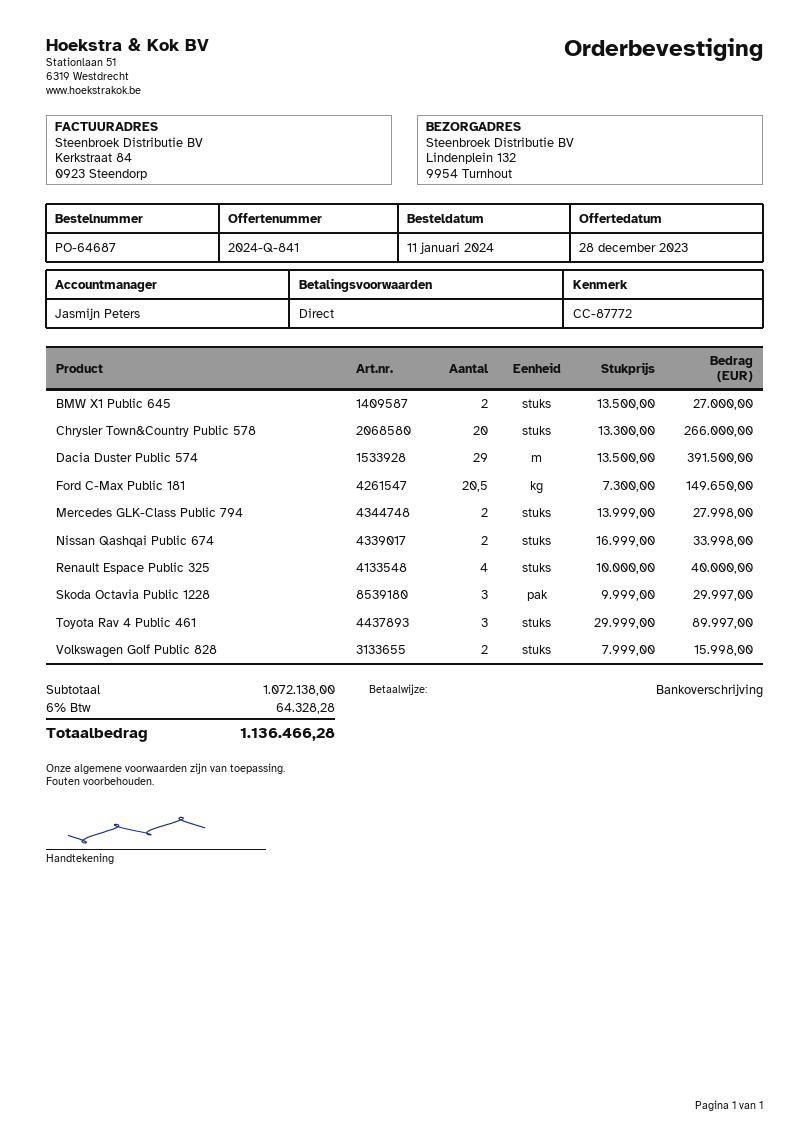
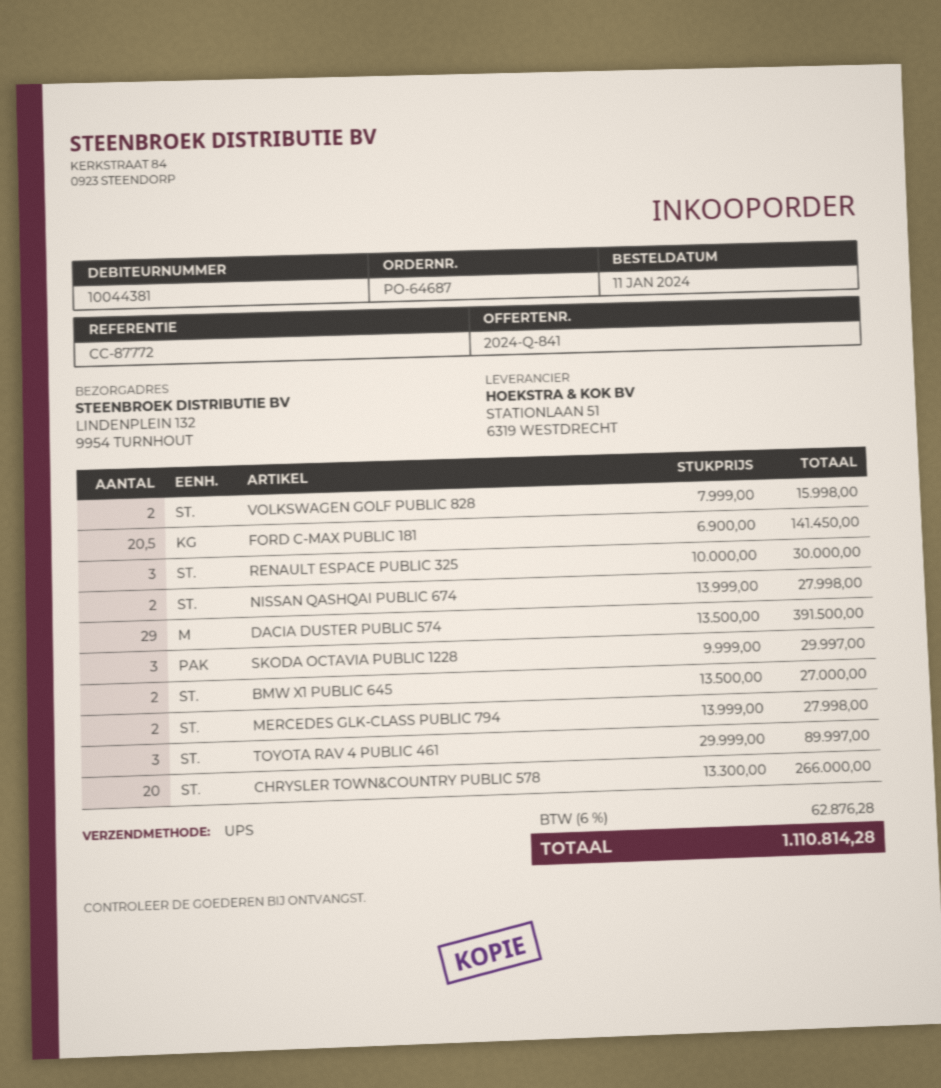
Ford C-Max Public 181: 20.5 x 7300.00 = 149650.00 -> 20.5 x 6900.00 = 141450.00
Nissan Qashqai Public 674: 2 x 16999.00 = 33998.00 -> 2 x 13999.00 = 27998.00
Renault Espace Public 325: 4 x 10000.00 = 40000.00 -> 3 x 10000.00 = 30000.00
tax: 6% = 64328.28 -> 6% = 62876.28
total: 1136466.28 -> 1110814.28

